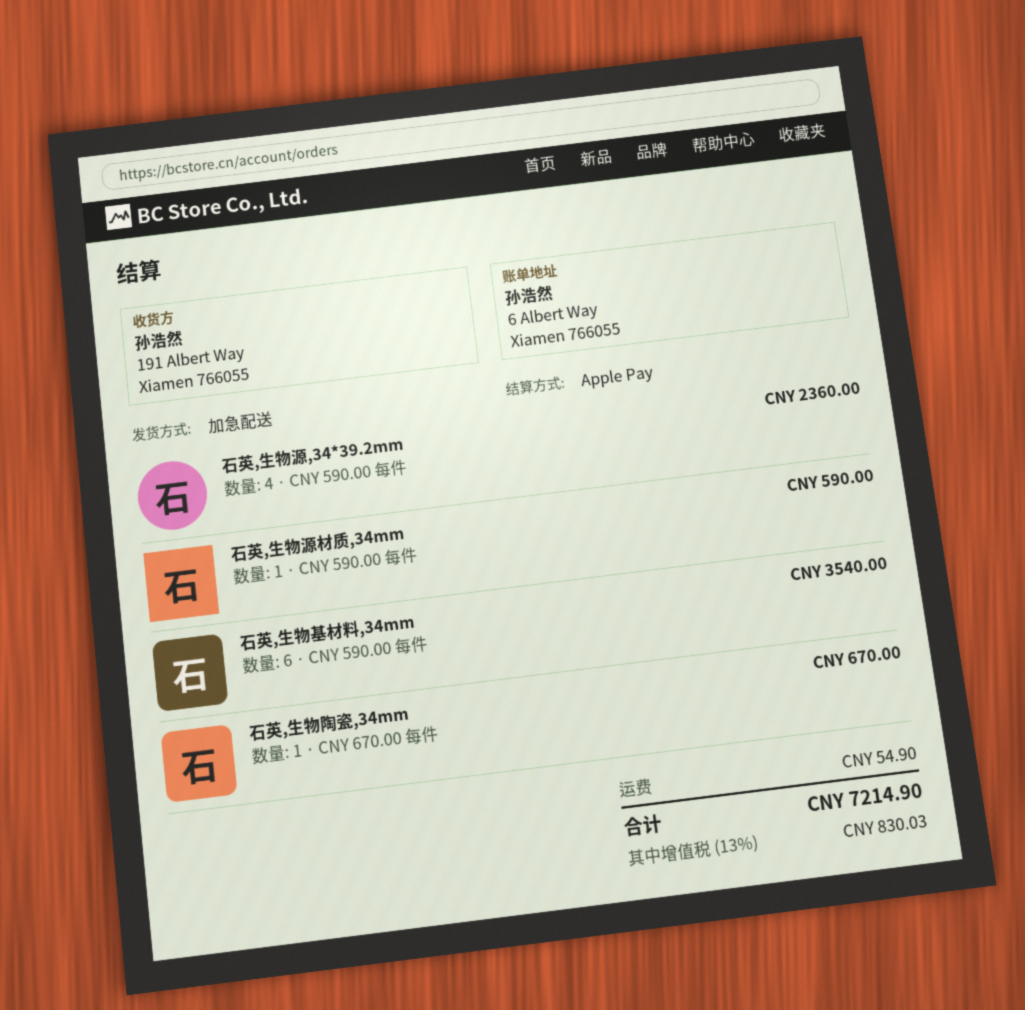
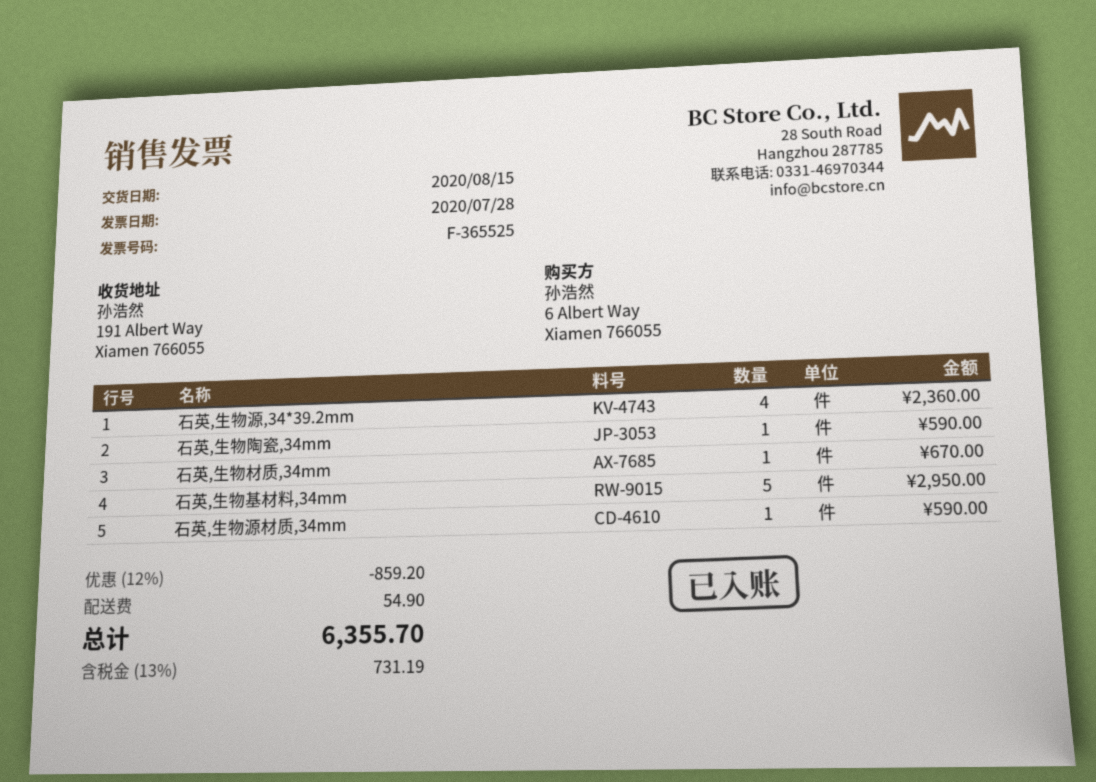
石英,生物基材料,34mm: 6 for 3540.00 -> 5 for 2950.00
石英,生物陶瓷,34mm: 1 for 670.00 -> 1 for 590.00
石英,生物材质,34mm: none -> 1 for 670.00
discount: none -> 12% = 859.20
tax: 13% = 830.03 -> 13% = 731.19
total: 7214.90 -> 6355.70

